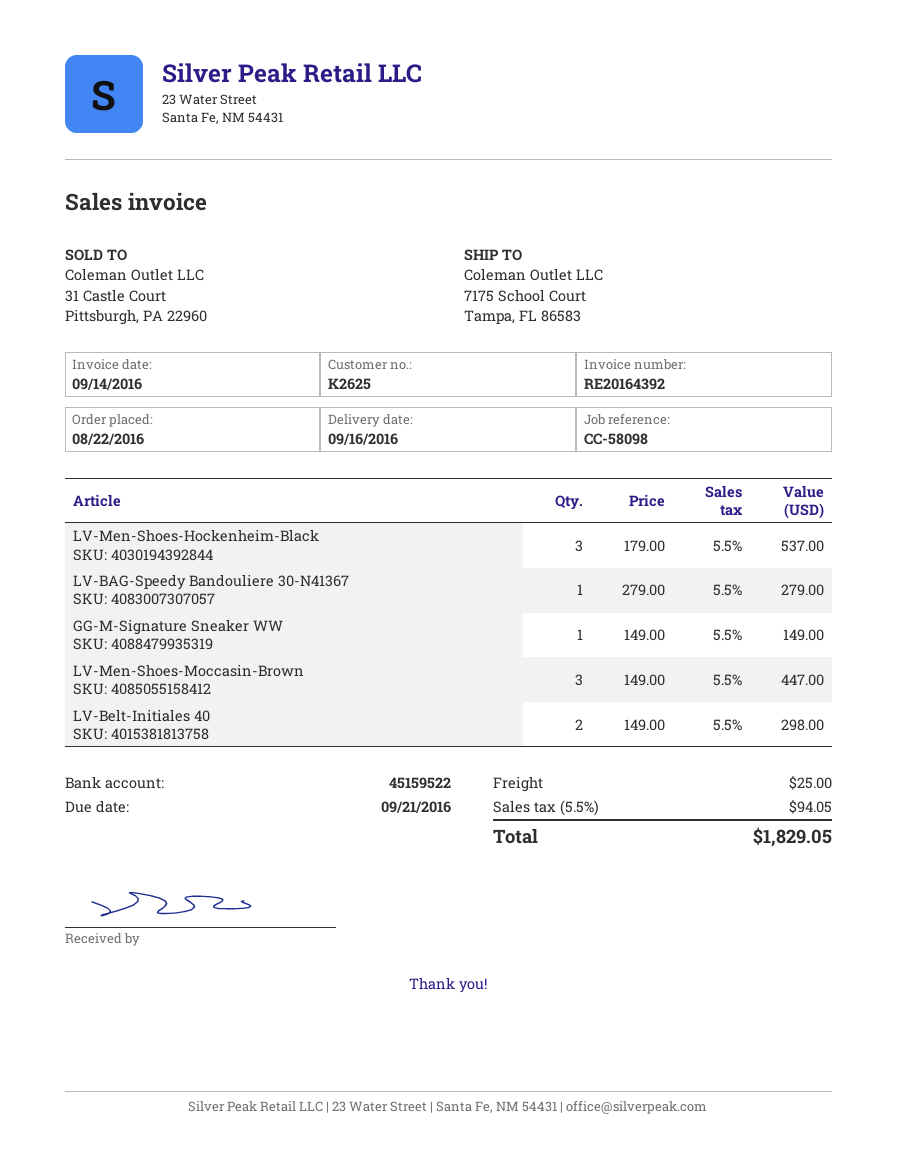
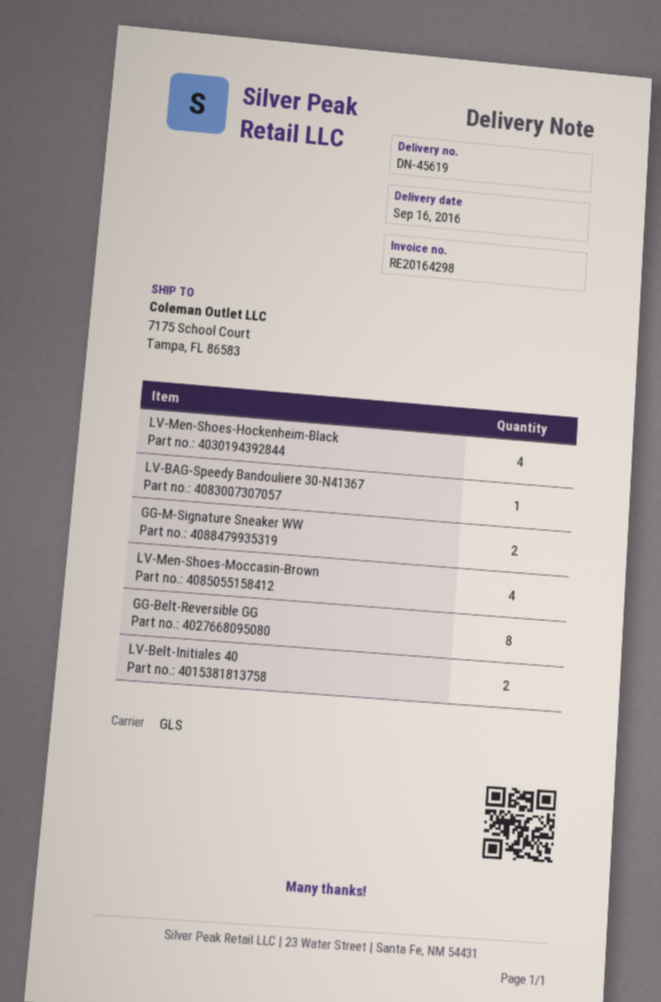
invoice number: RE20164392 -> RE20164298
LV-Men-Shoes-Hockenheim-Black: 3 -> 4
GG-M-Signature Sneaker WW: 1 -> 2
LV-Men-Shoes-Moccasin-Brown: 3 -> 4
GG-Belt-Reversible GG: none -> 8

